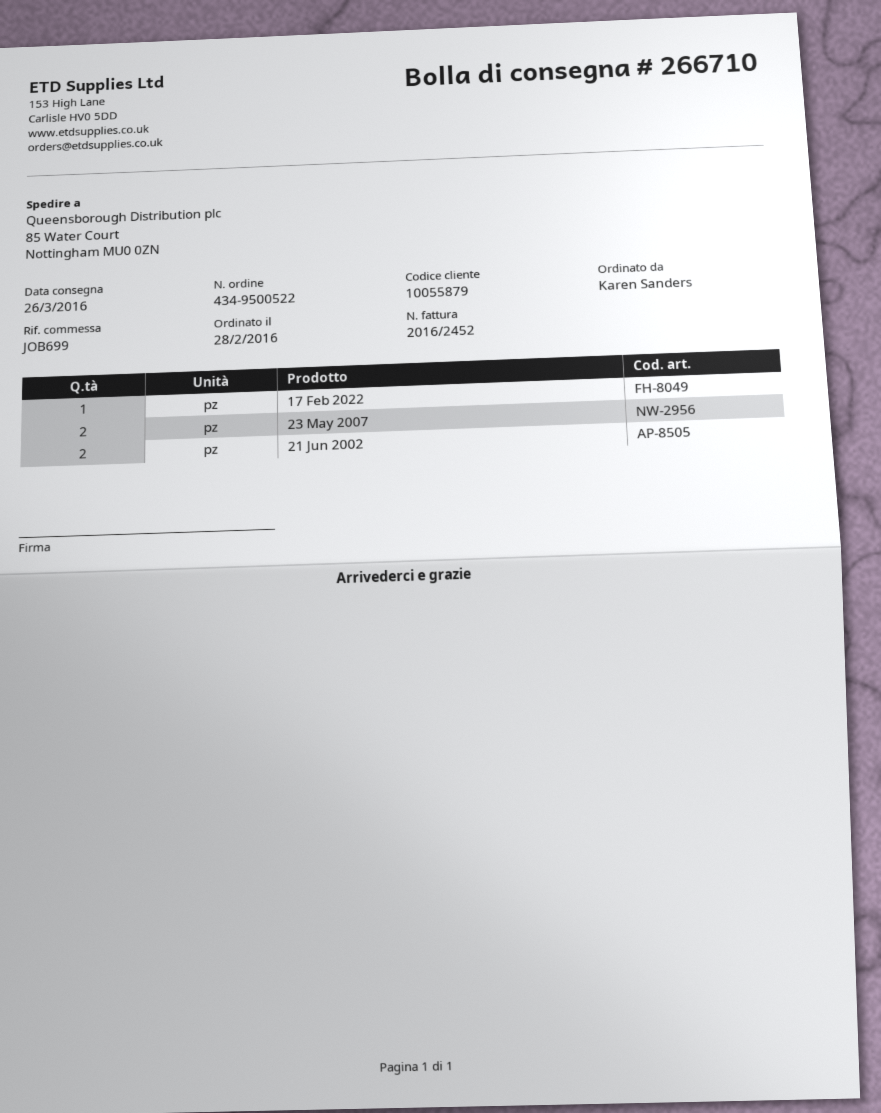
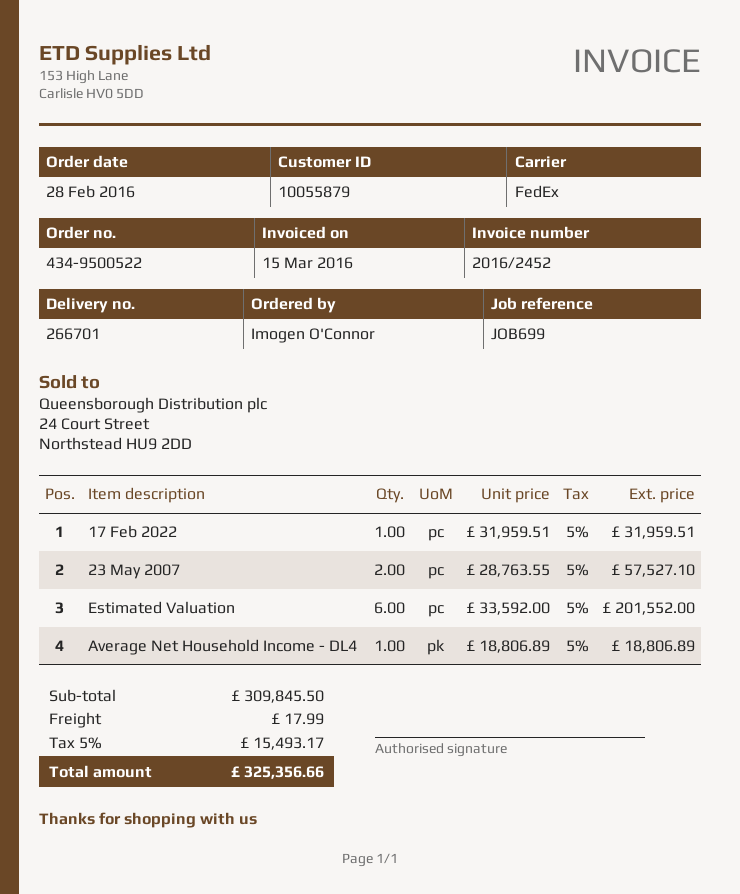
delivery note number: 266710 -> 266701
ordered by: Karen Sanders -> Imogen O'Connor
21 Jun 2002: 2 -> none
Estimated Valuation: none -> 6
Average Net Household Income - DL4: none -> 1

